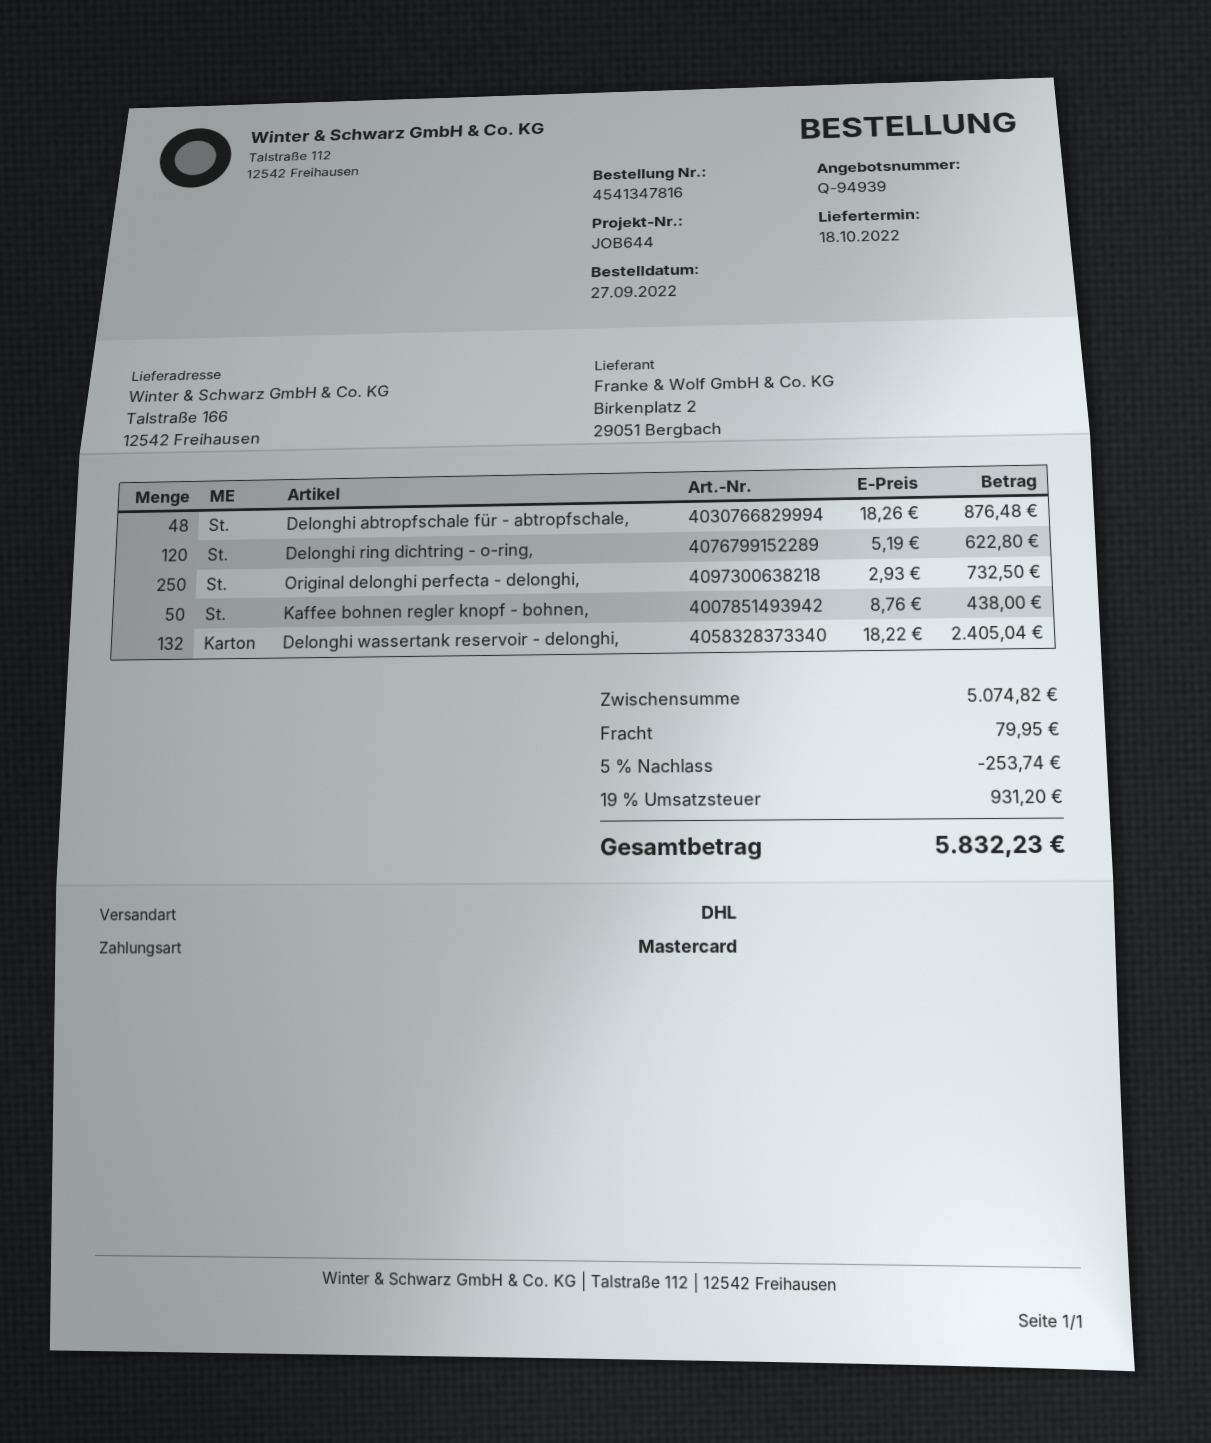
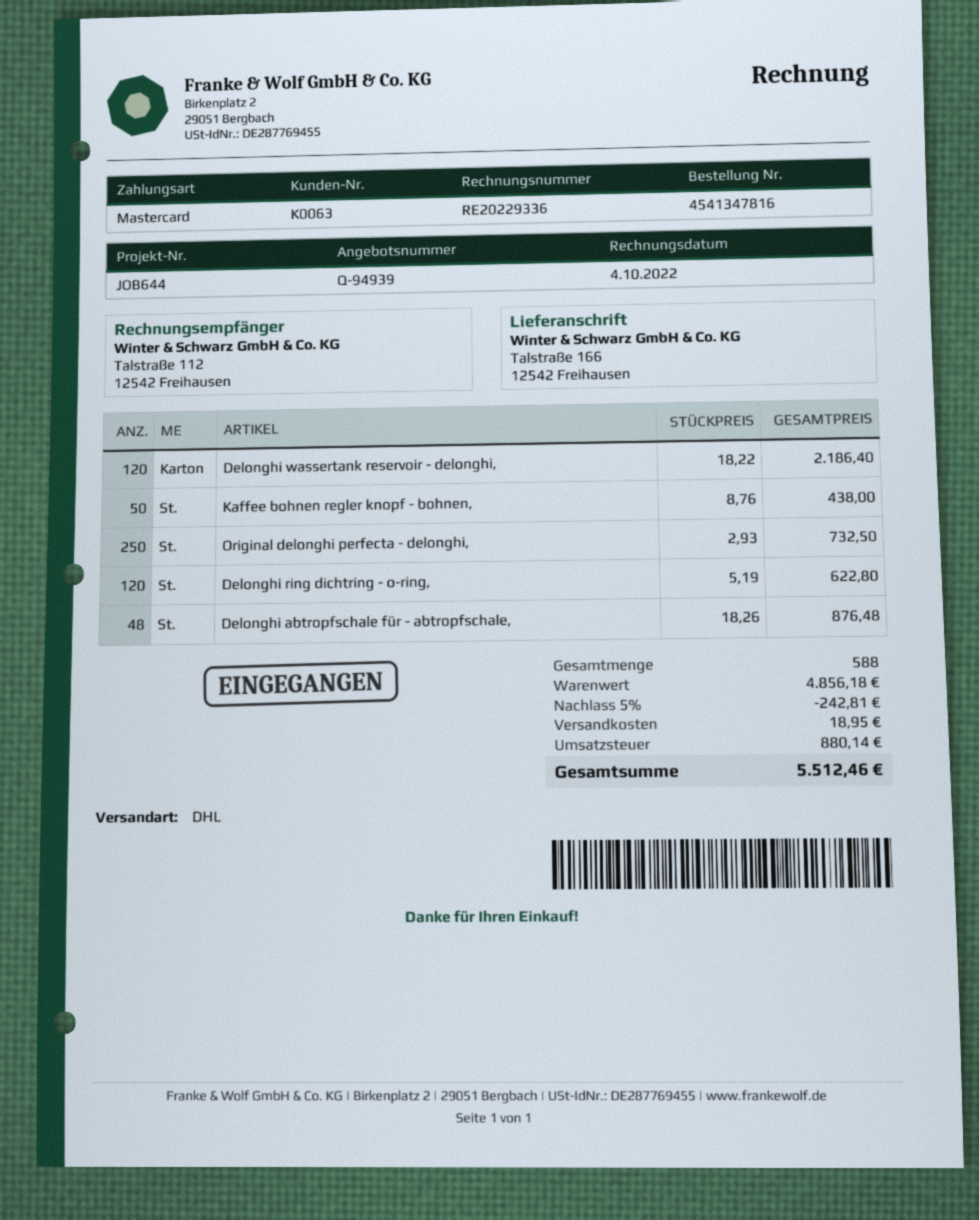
Delonghi wassertank reservoir - delonghi,: 132 x 18.22 = 2405.04 -> 120 x 18.22 = 2186.40
subtotal: 5074.82 -> 4856.18
discount: 5% = 253.74 -> 5% = 242.81
shipping: 79.95 -> 18.95
tax: 931.20 -> 880.14
total: 5832.23 -> 5512.46

